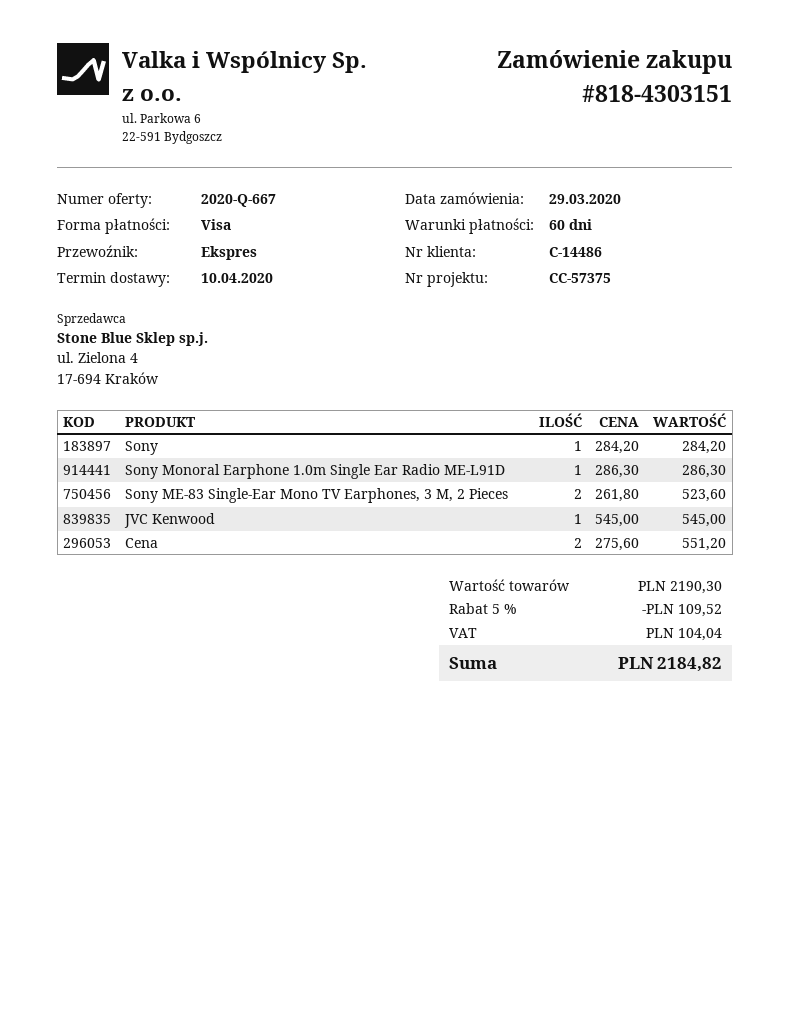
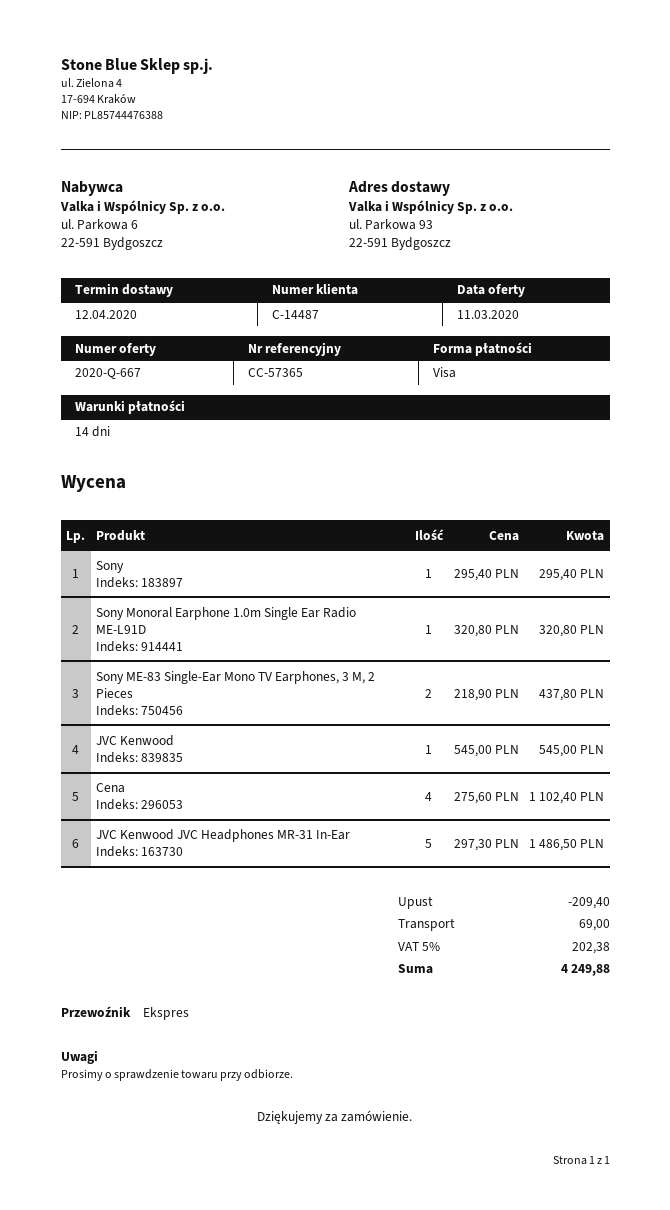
delivery date: 2020-04-10 -> 2020-04-12
payment terms: 60 days -> 14 days
customer number: C-14486 -> C-14487
reference: CC-57375 -> CC-57365
Sony: 1 x 284.20 = 284.20 -> 1 x 295.40 = 295.40
Sony Monoral Earphone 1.0m Single Ear Radio ME-L91D: 1 x 286.30 = 286.30 -> 1 x 320.80 = 320.80
Sony ME-83 Single-Ear Mono TV Earphones, 3 M, 2 Pieces: 2 x 261.80 = 523.60 -> 2 x 218.90 = 437.80
Cena: 2 x 275.60 = 551.20 -> 4 x 275.60 = 1102.40
JVC Kenwood JVC Headphones MR-31 In-Ear: none -> 5 x 297.30 = 1486.50
discount: 109.52 -> 209.40
shipping: none -> 69.00
tax: 104.04 -> 202.38
total: 2184.82 -> 4249.88

